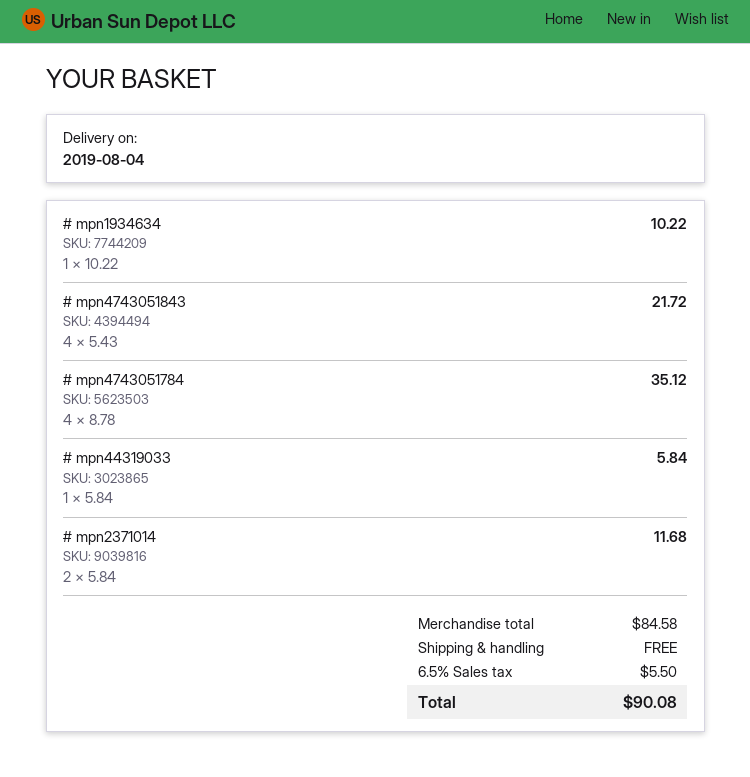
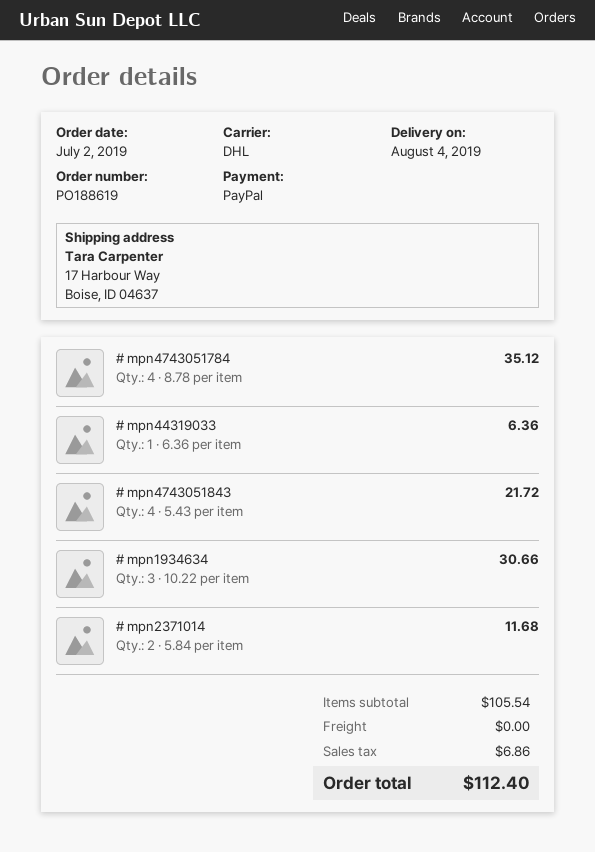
# mpn1934634: 1 x 10.22 = 10.22 -> 3 x 10.22 = 30.66
# mpn44319033: 1 x 5.84 = 5.84 -> 1 x 6.36 = 6.36
subtotal: 84.58 -> 105.54
tax: 5.50 -> 6.86
total: 90.08 -> 112.40

